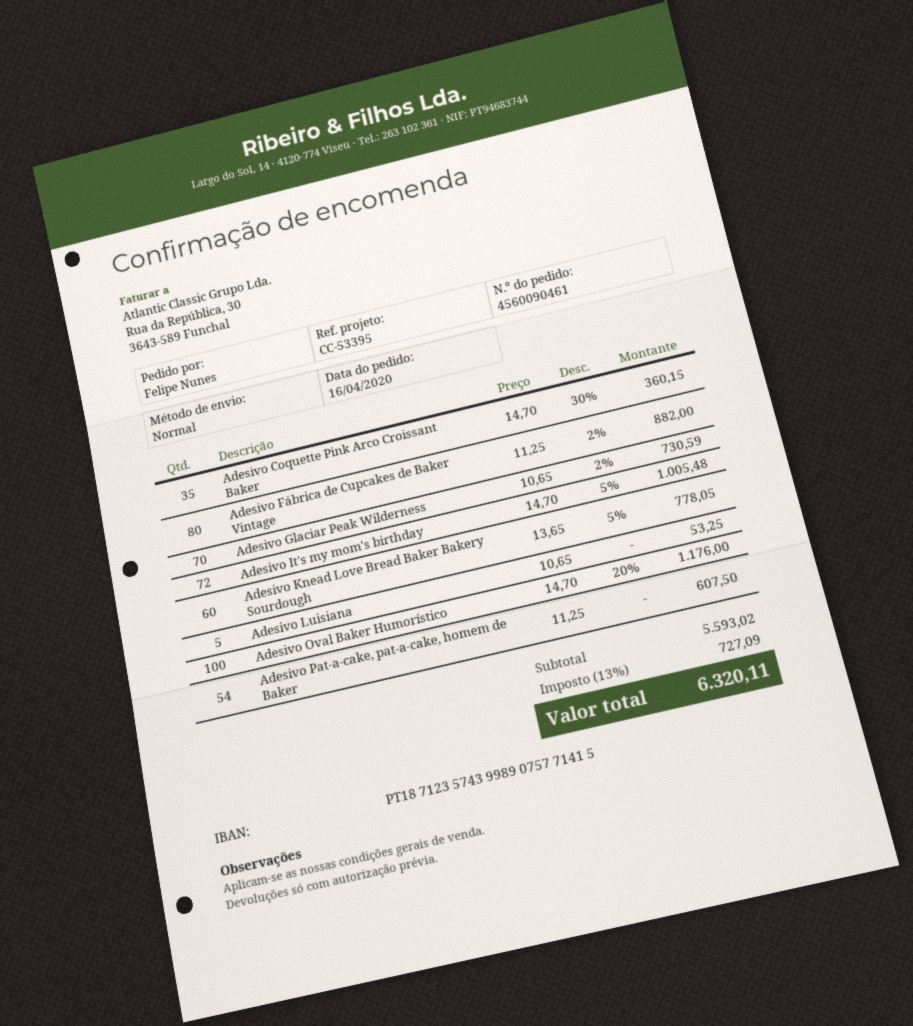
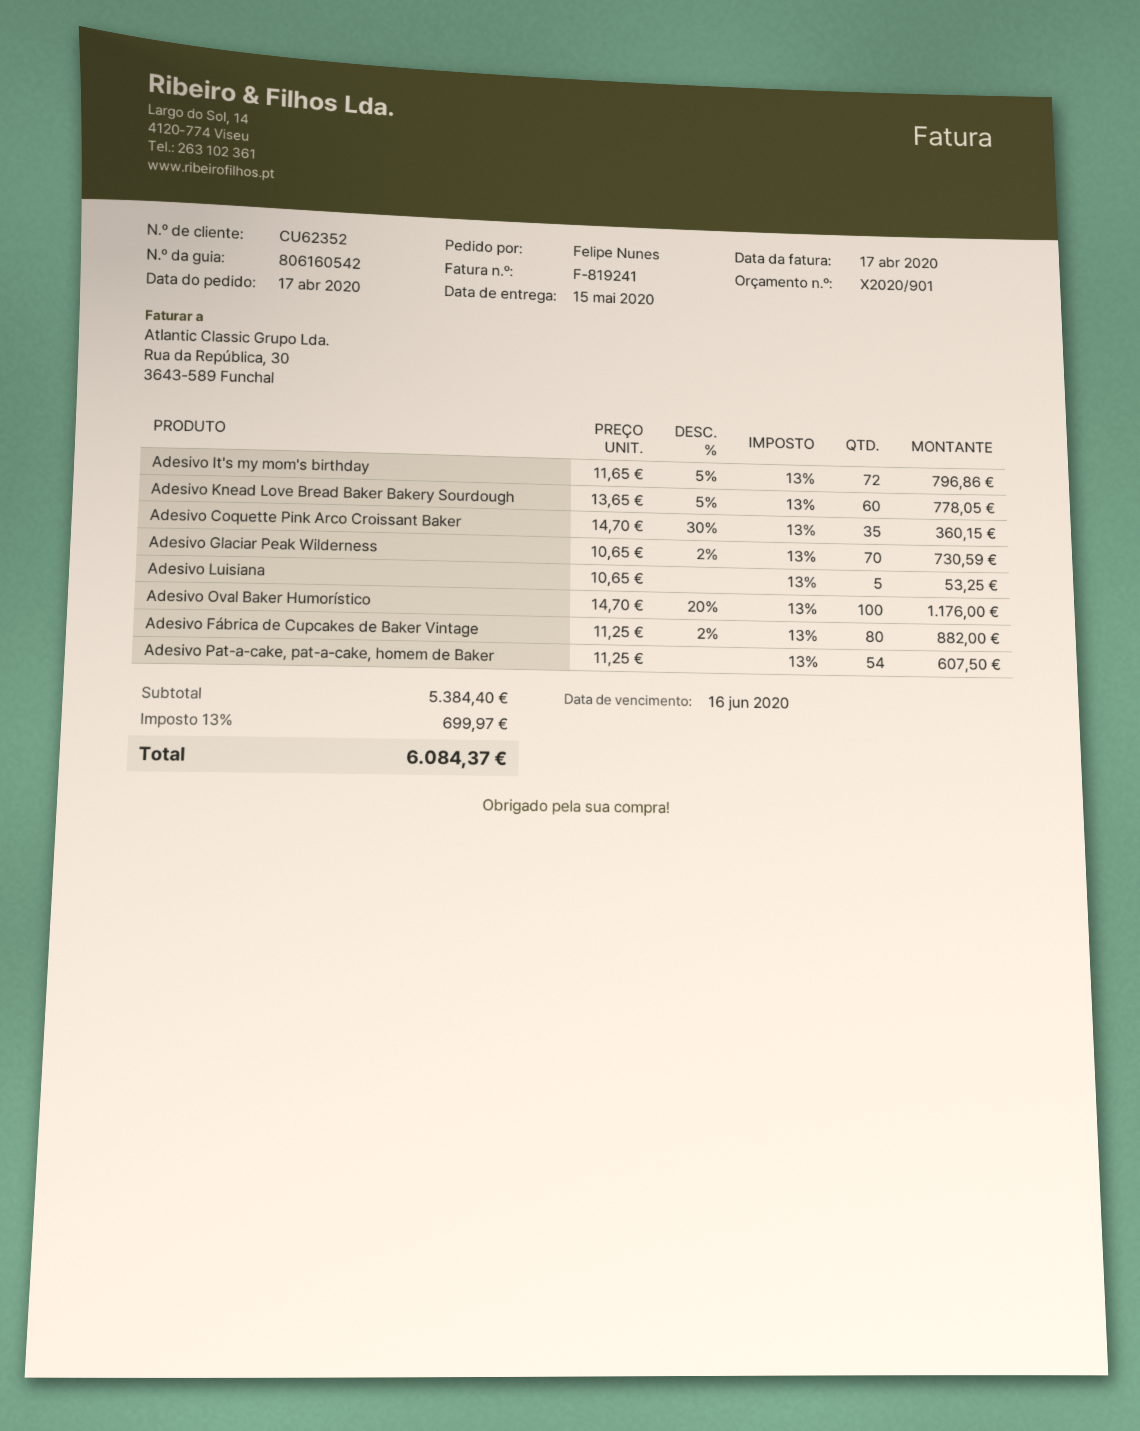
order date: 2020-04-16 -> 2020-04-17
Adesivo It's my mom's birthday: 72 x 14.70 - 5% = 1005.48 -> 72 x 11.65 - 5% = 796.86
subtotal: 5593.02 -> 5384.40
tax: 13% = 727.09 -> 13% = 699.97
total: 6320.11 -> 6084.37

